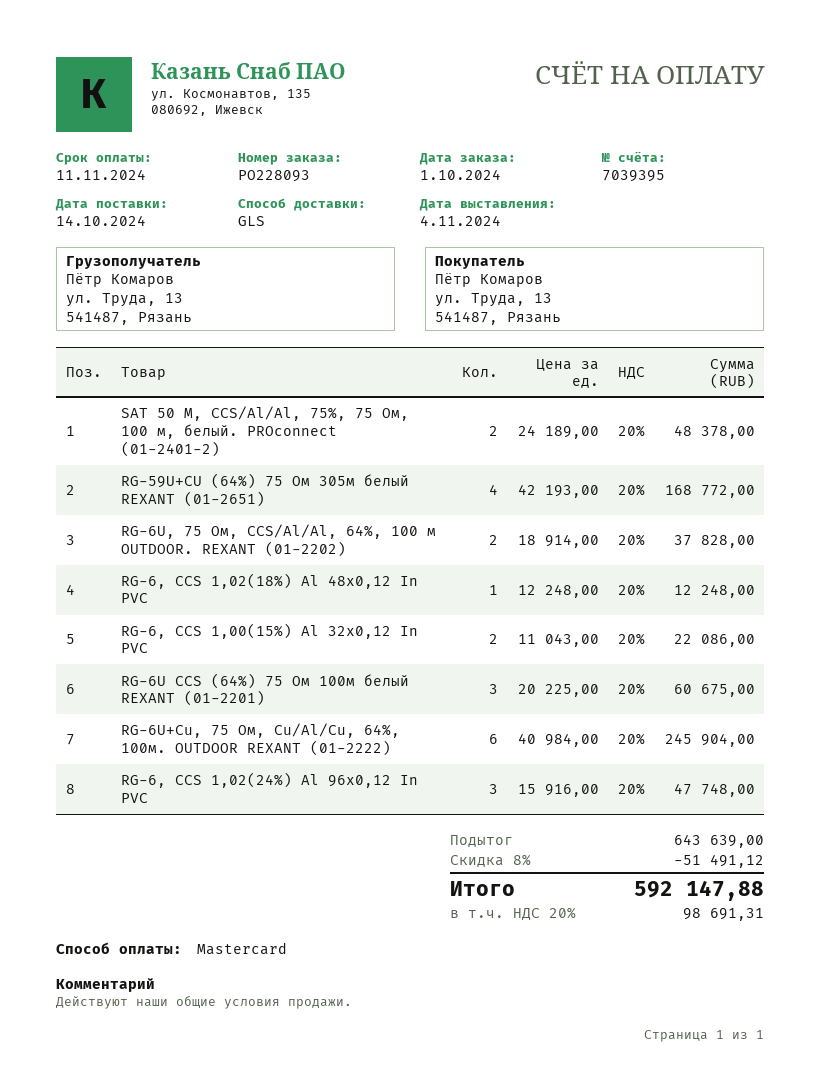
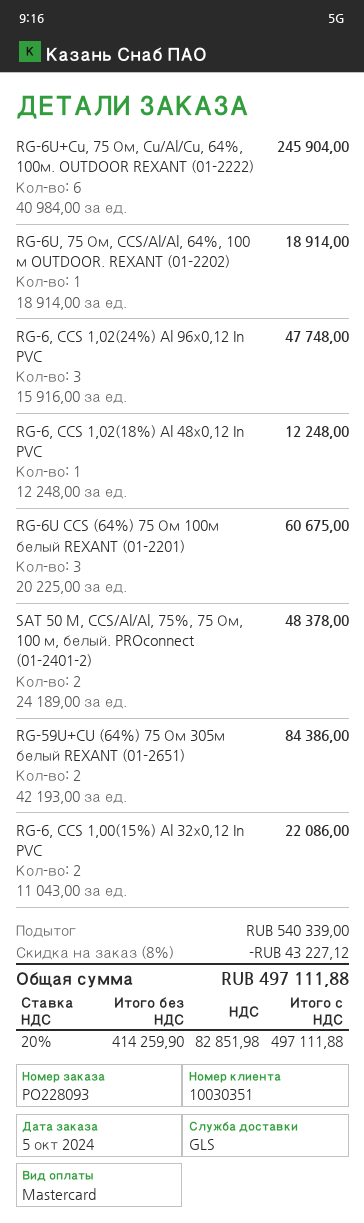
order date: 2024-10-01 -> 2024-10-05
RG-59U+CU (64%) 75 Ом 305м белый REXANT (01-2651): 4 x 42193.00 = 168772.00 -> 2 x 42193.00 = 84386.00
RG-6U, 75 Ом, CCS/Al/Al, 64%, 100 м OUTDOOR. REXANT (01-2202): 2 x 18914.00 = 37828.00 -> 1 x 18914.00 = 18914.00
subtotal: 643639.00 -> 540339.00
discount: 8% = 51491.12 -> 8% = 43227.12
tax: 20% = 98691.31 -> 20% = 82851.98
total: 592147.88 -> 497111.88

